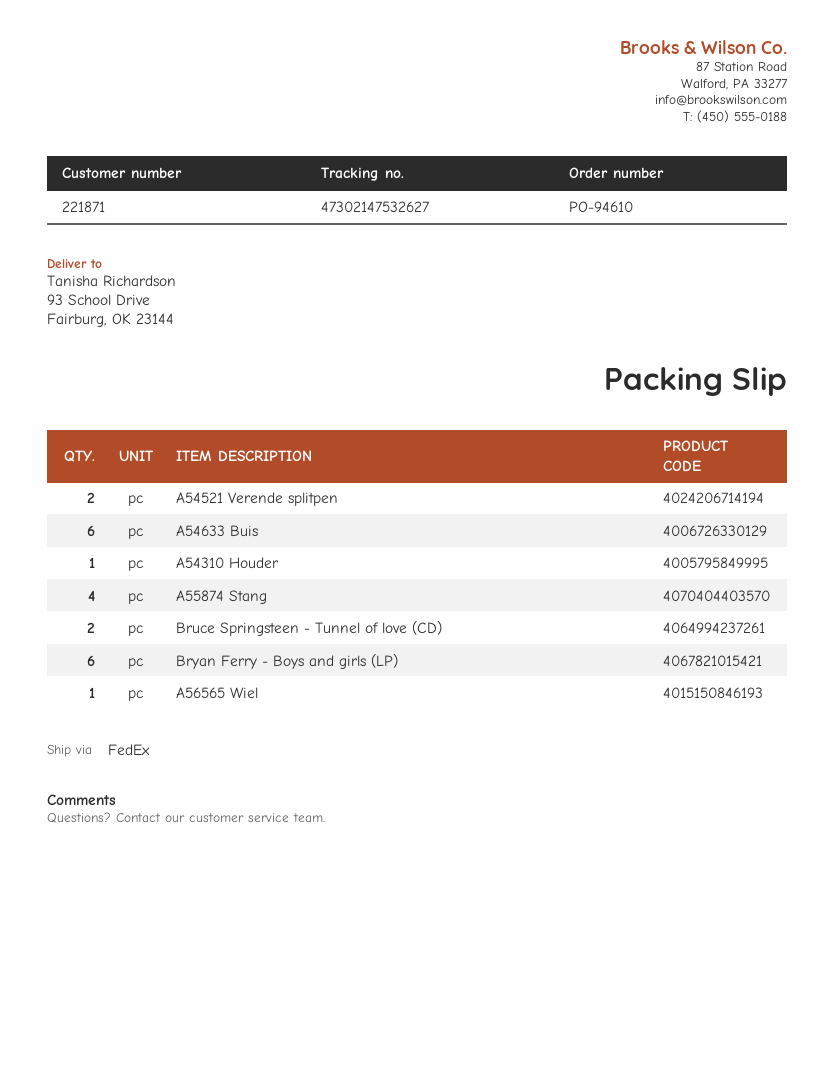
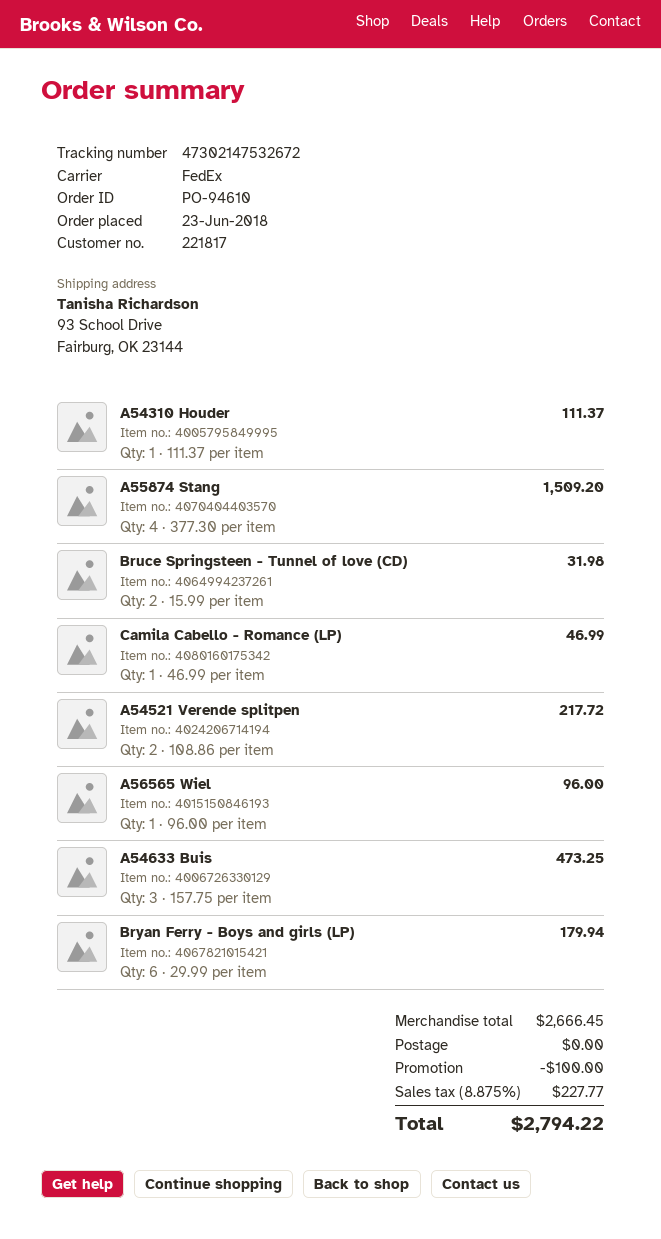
customer number: 221871 -> 221817
tracking number: 47302147532627 -> 47302147532672
A54633 Buis: 6 -> 3
Camila Cabello - Romance (LP): none -> 1

